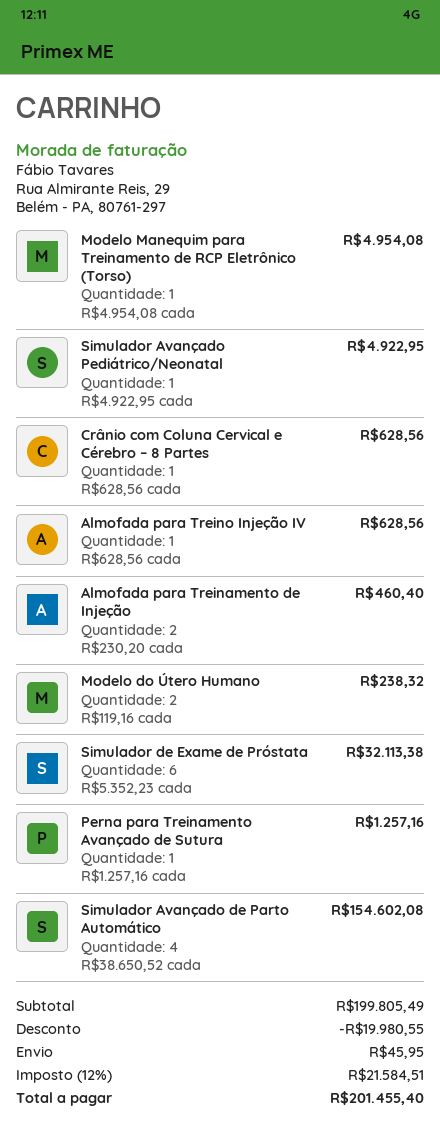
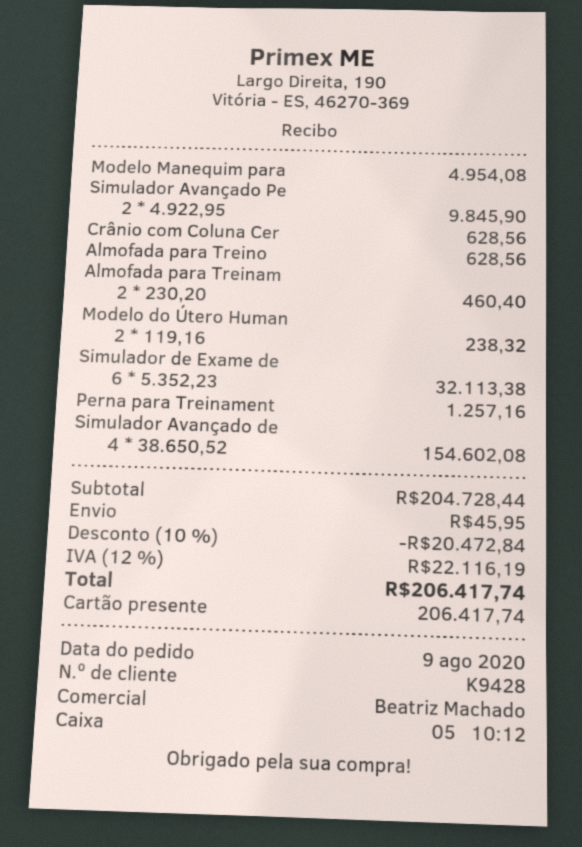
Simulador Avançado Pediátrico/Neonatal: 1 x 4922.95 = 4922.95 -> 2 x 4922.95 = 9845.90
subtotal: 199805.49 -> 204728.44
discount: 19980.55 -> 20472.84
tax: 12% = 21584.51 -> 12% = 22116.19
total: 201455.40 -> 206417.74

